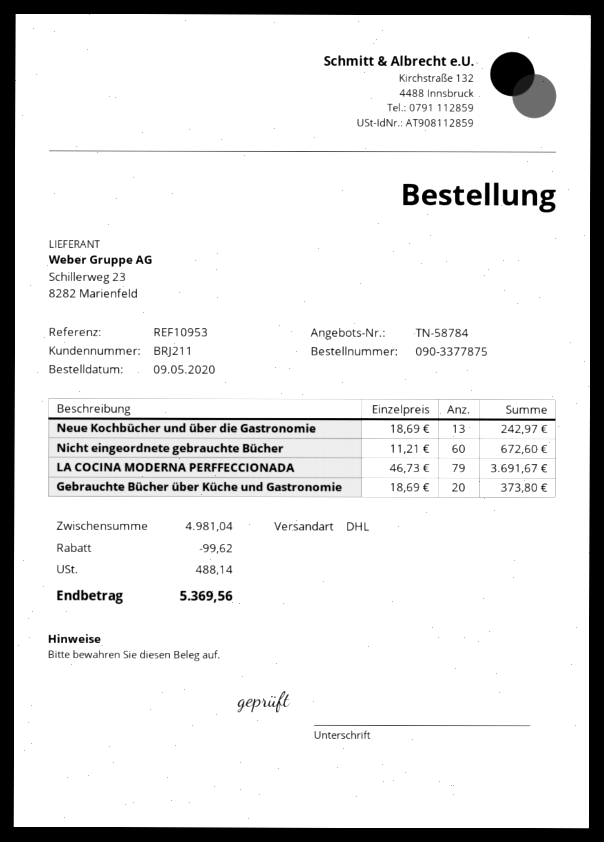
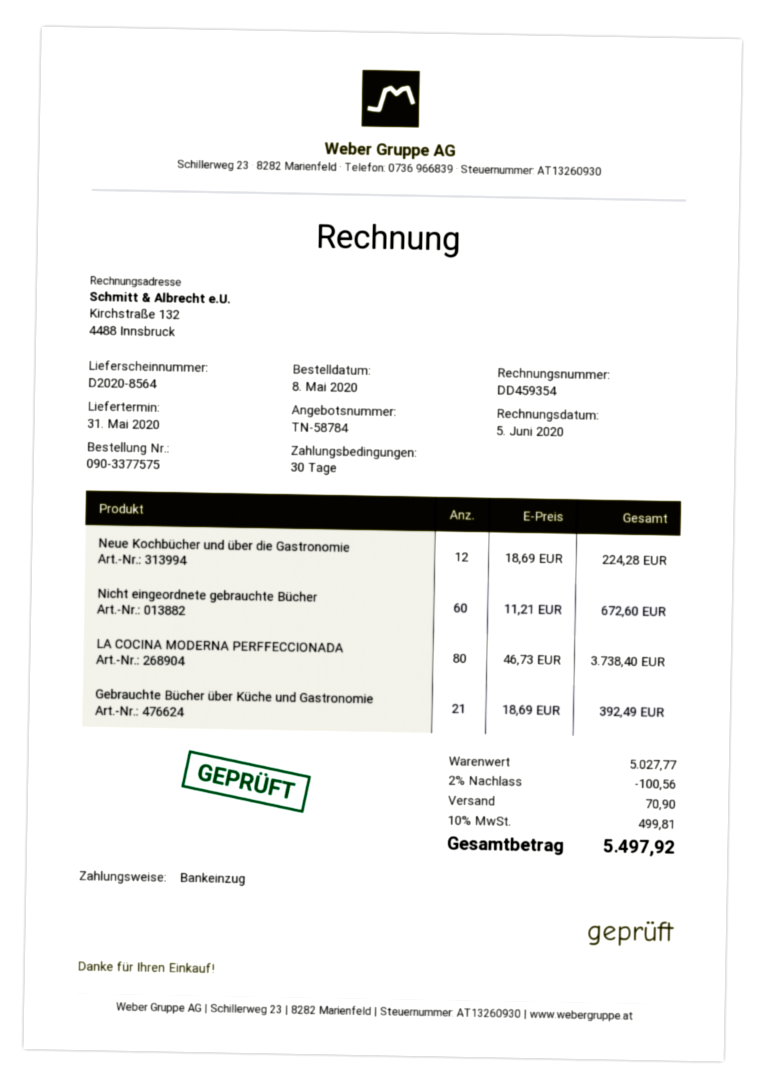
order number: 090-3377875 -> 090-3377575
order date: 2020-05-09 -> 2020-05-08
Neue Kochbücher und über die Gastronomie: 13 x 18.69 = 242.97 -> 12 x 18.69 = 224.28
LA COCINA MODERNA PERFFECCIONADA: 79 x 46.73 = 3691.67 -> 80 x 46.73 = 3738.40
Gebrauchte Bücher über Küche und Gastronomie: 20 x 18.69 = 373.80 -> 21 x 18.69 = 392.49
subtotal: 4981.04 -> 5027.77
discount: 99.62 -> 100.56
shipping: none -> 70.90
tax: 488.14 -> 499.81
total: 5369.56 -> 5497.92

